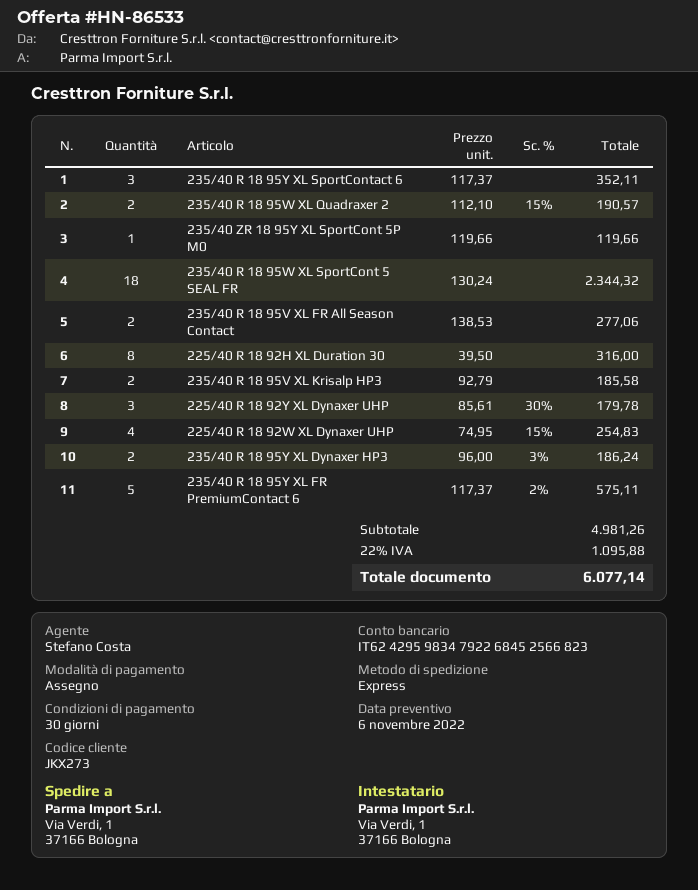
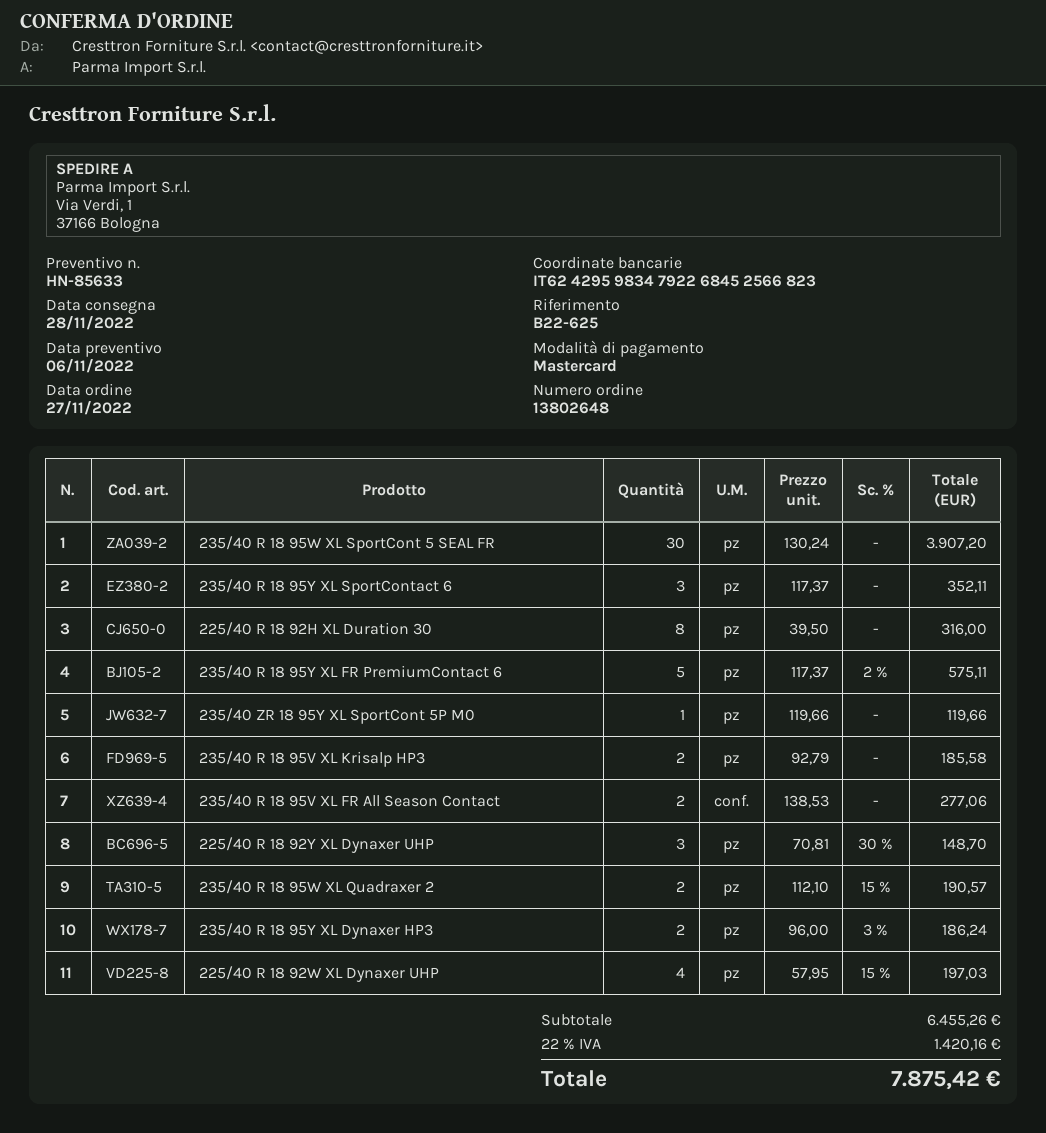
quote number: HN-86533 -> HN-85633
payment method: cheque -> Mastercard
235/40 R 18 95W XL SportCont 5 SEAL FR: 18 x 130.24 = 2344.32 -> 30 x 130.24 = 3907.20
225/40 R 18 92Y XL Dynaxer UHP: 3 x 85.61 - 30% = 179.78 -> 3 x 70.81 - 30% = 148.70
225/40 R 18 92W XL Dynaxer UHP: 4 x 74.95 - 15% = 254.83 -> 4 x 57.95 - 15% = 197.03
subtotal: 4981.26 -> 6455.26
tax: 22% = 1095.88 -> 22% = 1420.16
total: 6077.14 -> 7875.42

